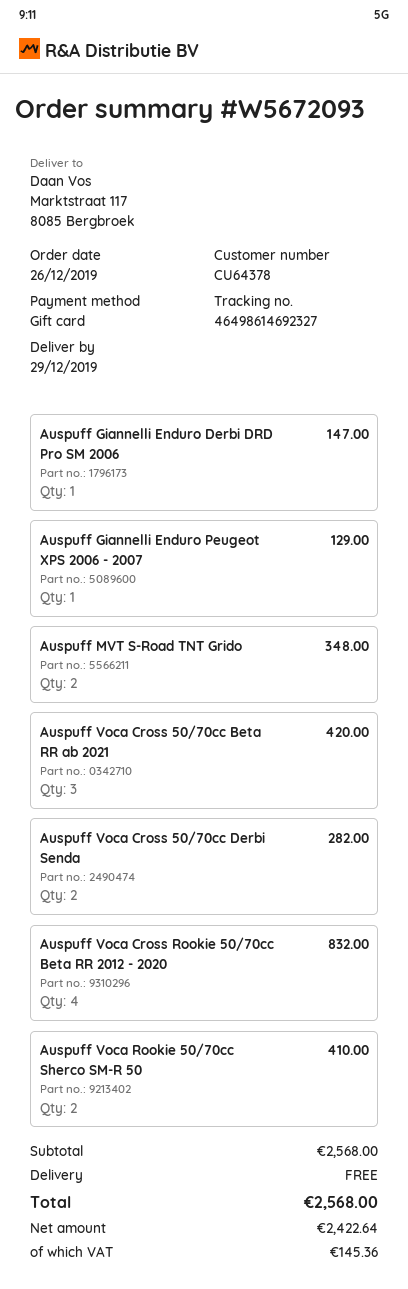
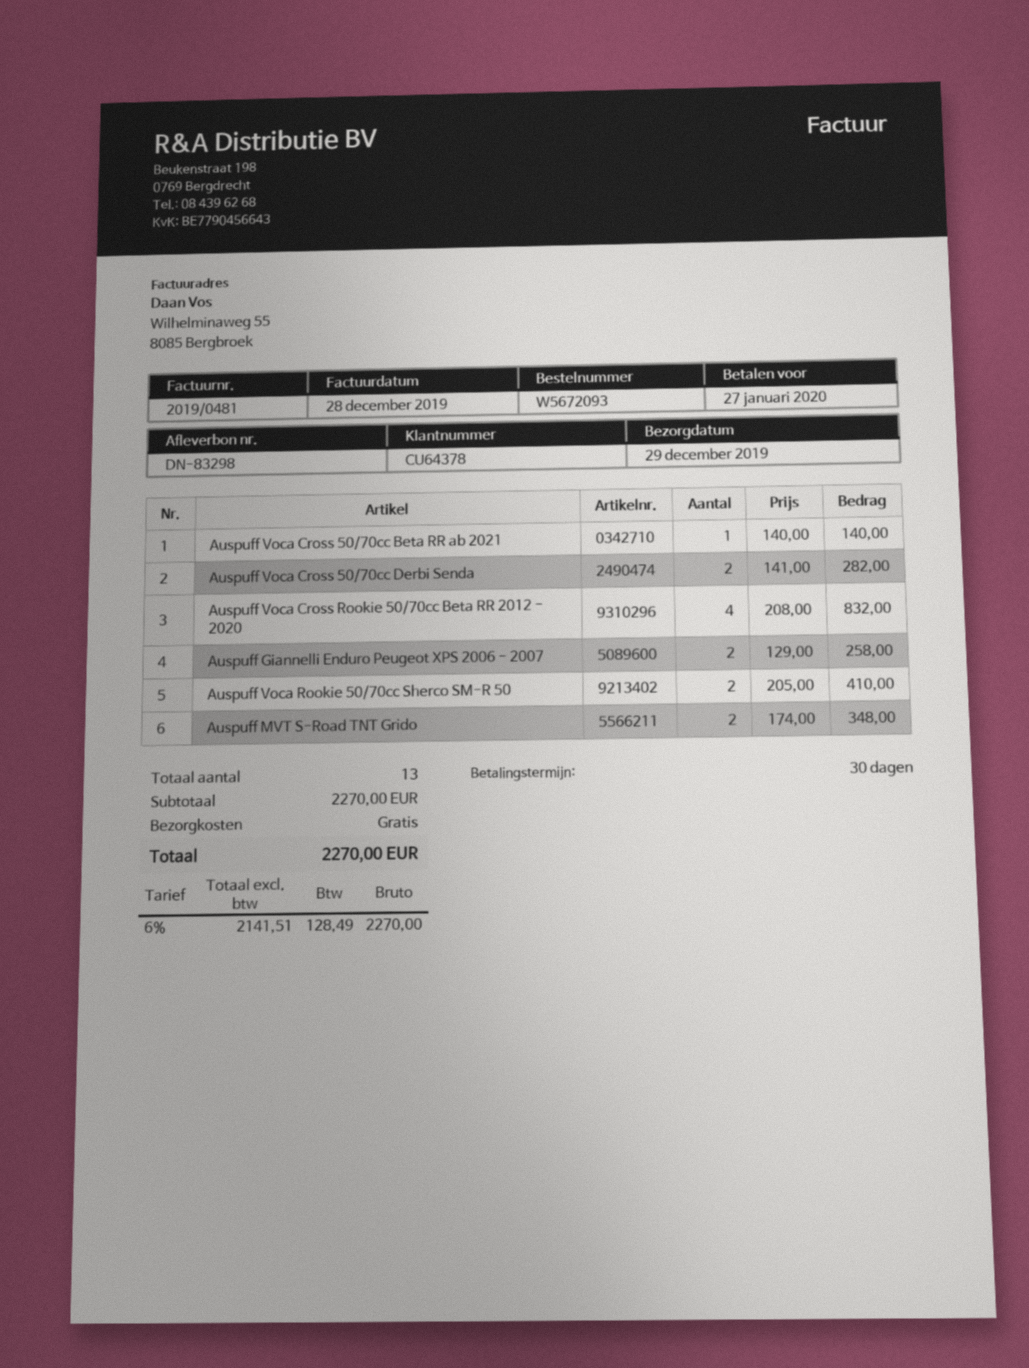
Auspuff Giannelli Enduro Derbi DRD Pro SM 2006: 1 for 147.00 -> none
Auspuff Giannelli Enduro Peugeot XPS 2006 - 2007: 1 for 129.00 -> 2 for 258.00
Auspuff Voca Cross 50/70cc Beta RR ab 2021: 3 for 420.00 -> 1 for 140.00
subtotal: 2568.00 -> 2270.00
net: 2422.64 -> 2141.51
tax: 145.36 -> 128.49
total: 2568.00 -> 2270.00

